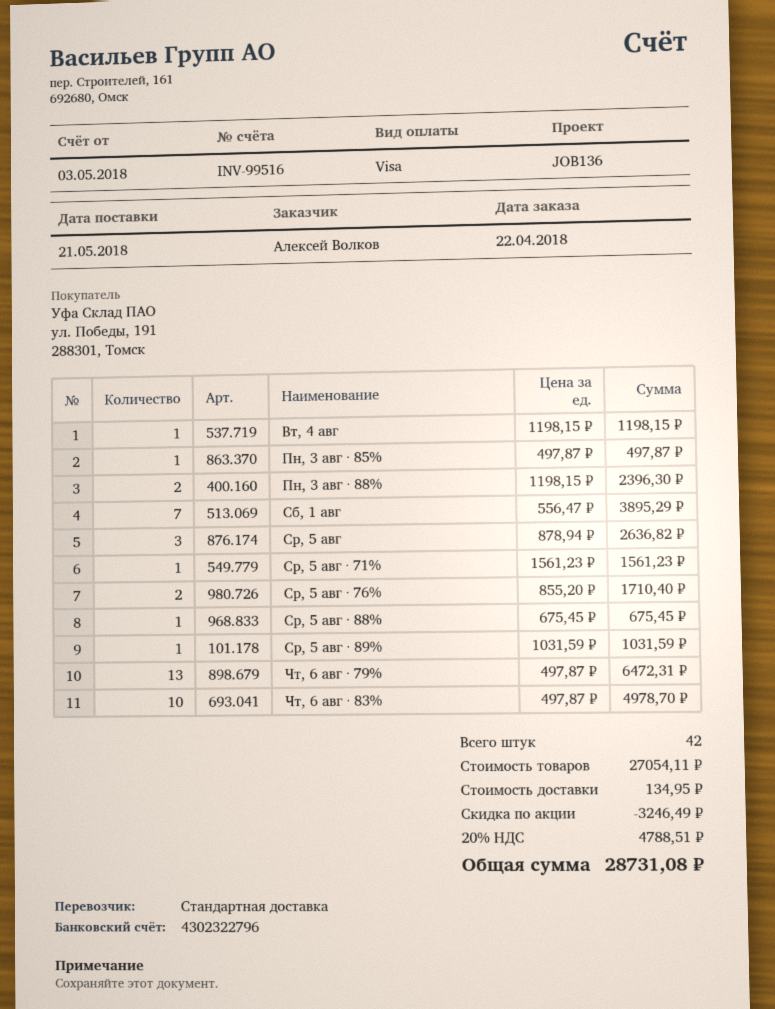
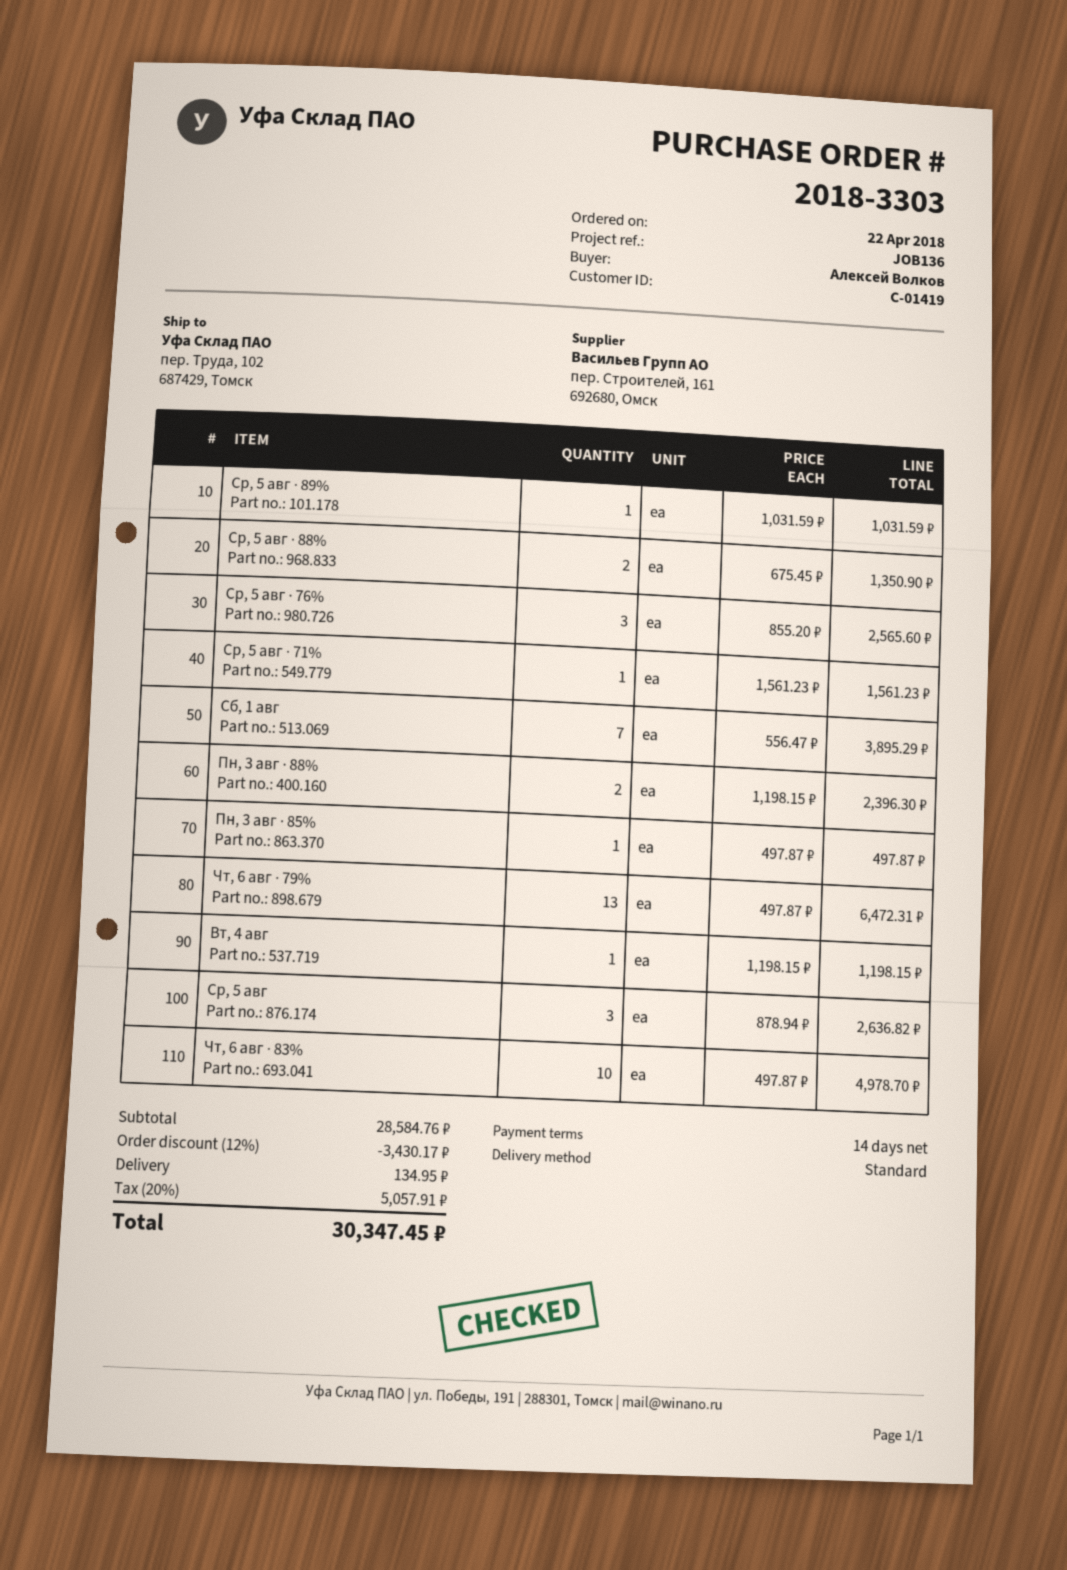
Ср, 5 авг · 76%: 2 x 855.20 = 1710.40 -> 3 x 855.20 = 2565.60
Ср, 5 авг · 88%: 1 x 675.45 = 675.45 -> 2 x 675.45 = 1350.90
subtotal: 27054.11 -> 28584.76
discount: 3246.49 -> 3430.17
tax: 20% = 4788.51 -> 20% = 5057.91
total: 28731.08 -> 30347.45

